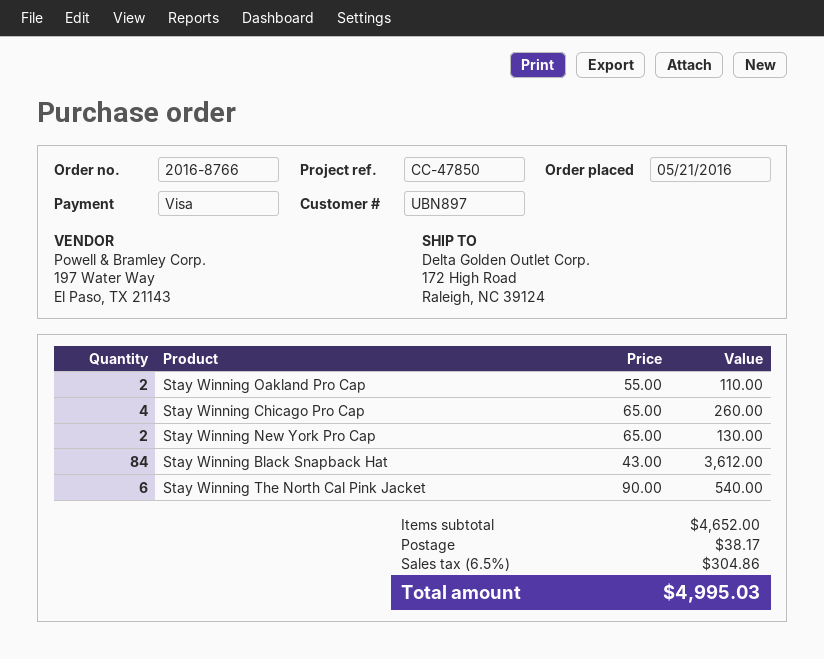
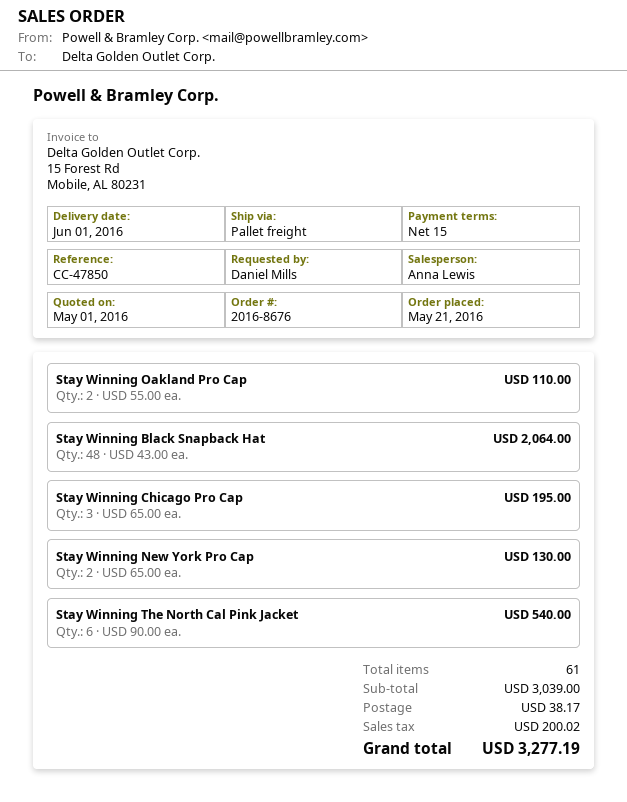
order number: 2016-8766 -> 2016-8676
Stay Winning Chicago Pro Cap: 4 x 65.00 = 260.00 -> 3 x 65.00 = 195.00
Stay Winning Black Snapback Hat: 84 x 43.00 = 3612.00 -> 48 x 43.00 = 2064.00
subtotal: 4652.00 -> 3039.00
tax: 304.86 -> 200.02
total: 4995.03 -> 3277.19

